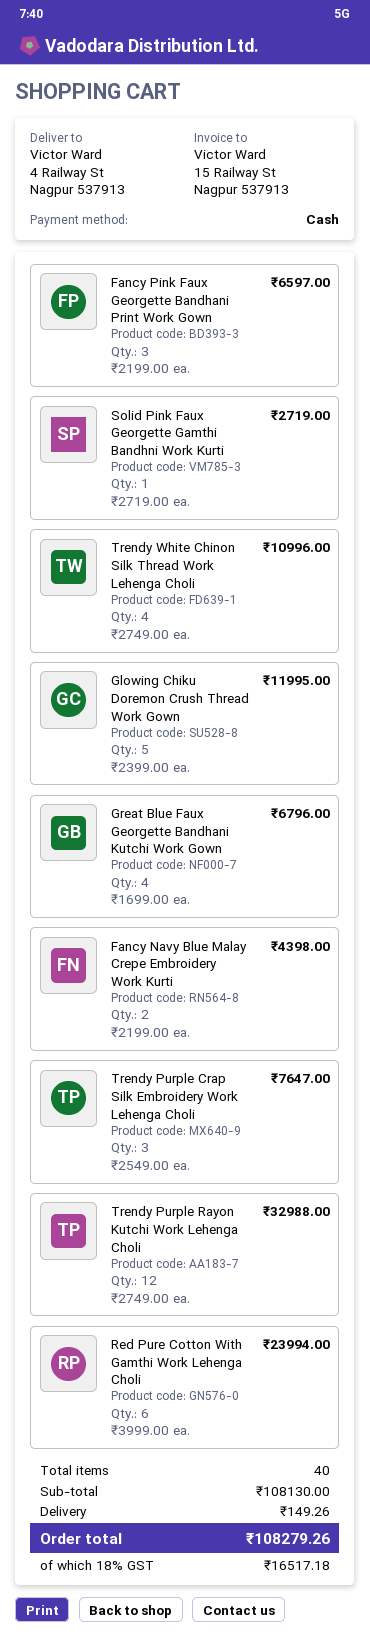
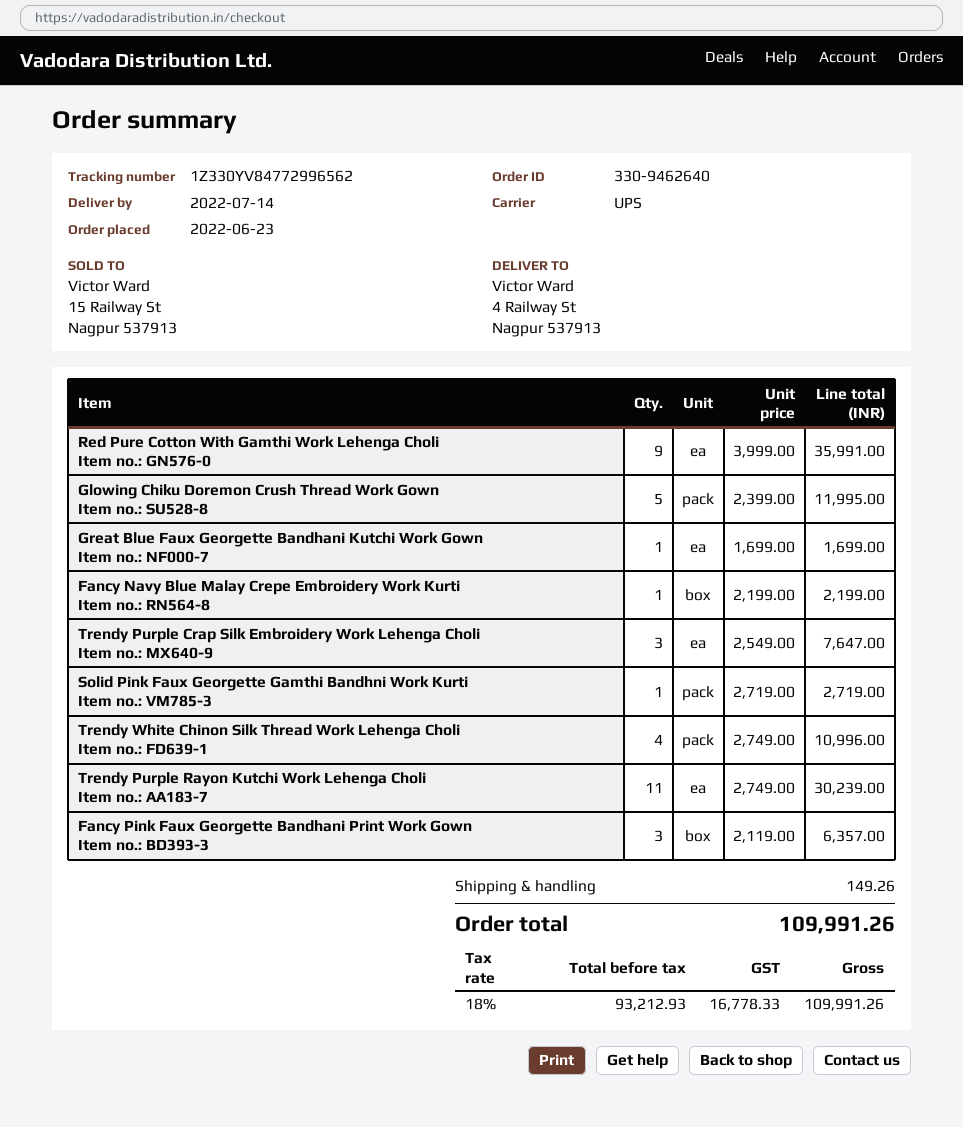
Fancy Pink Faux Georgette Bandhani Print Work Gown: 3 x 2199.00 = 6597.00 -> 3 x 2119.00 = 6357.00
Great Blue Faux Georgette Bandhani Kutchi Work Gown: 4 x 1699.00 = 6796.00 -> 1 x 1699.00 = 1699.00
Fancy Navy Blue Malay Crepe Embroidery Work Kurti: 2 x 2199.00 = 4398.00 -> 1 x 2199.00 = 2199.00
Trendy Purple Rayon Kutchi Work Lehenga Choli: 12 x 2749.00 = 32988.00 -> 11 x 2749.00 = 30239.00
Red Pure Cotton With Gamthi Work Lehenga Choli: 6 x 3999.00 = 23994.00 -> 9 x 3999.00 = 35991.00
tax: 18% = 16517.18 -> 18% = 16778.33
total: 108279.26 -> 109991.26

